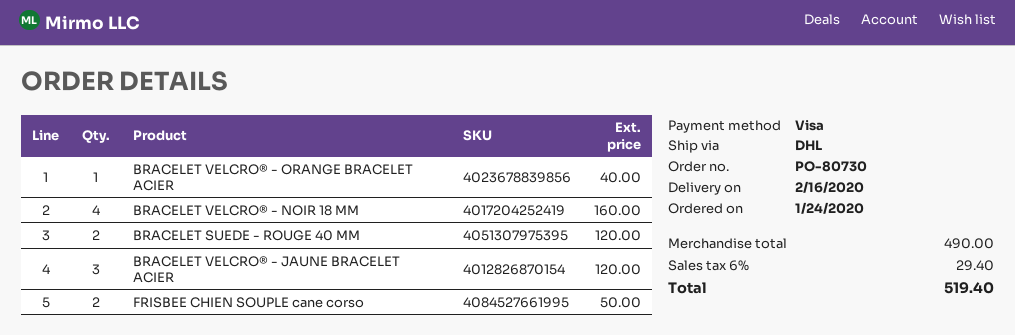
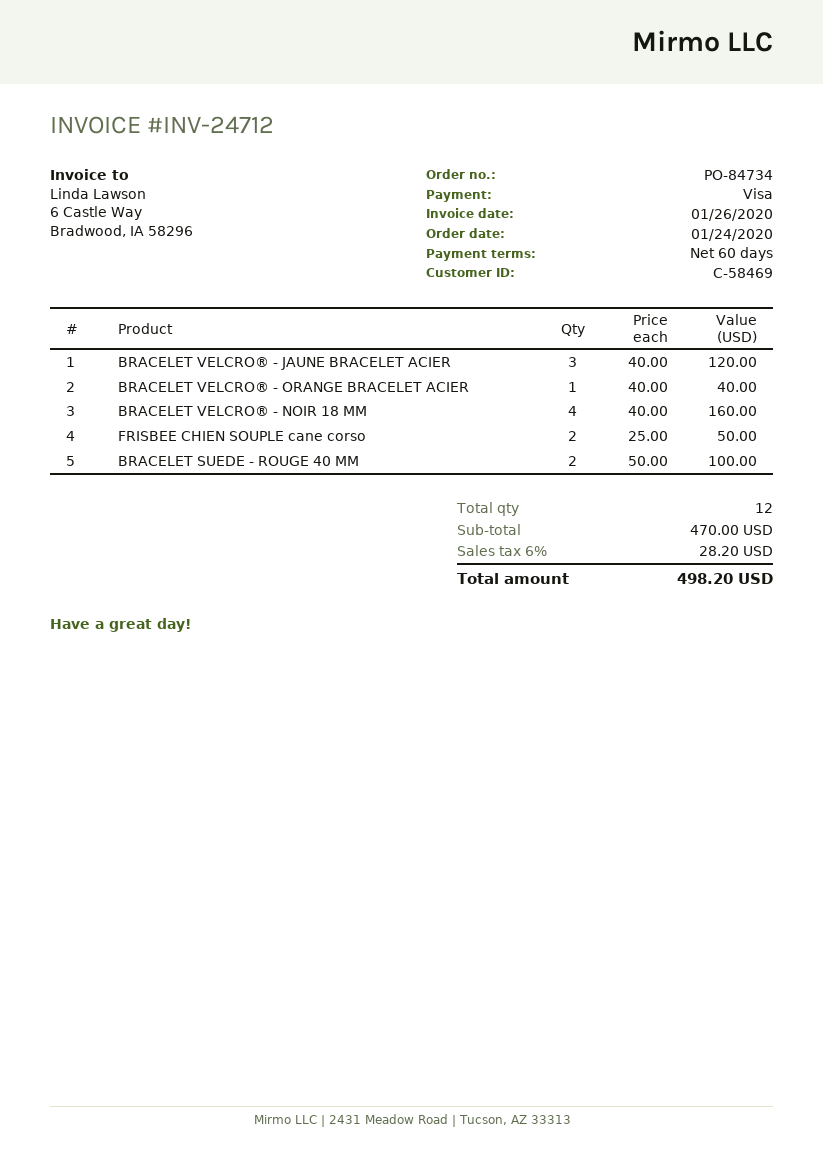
order number: PO-80730 -> PO-84734
BRACELET SUEDE - ROUGE 40 MM: 2 for 120.00 -> 2 for 100.00
subtotal: 490.00 -> 470.00
tax: 6% = 29.40 -> 6% = 28.20
total: 519.40 -> 498.20

